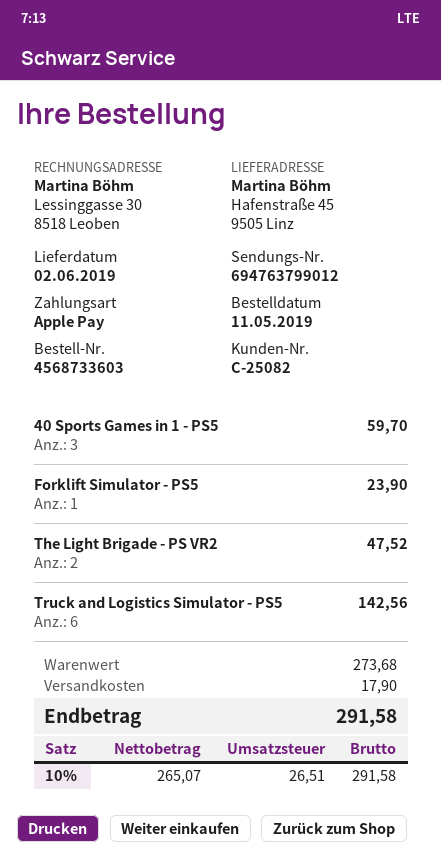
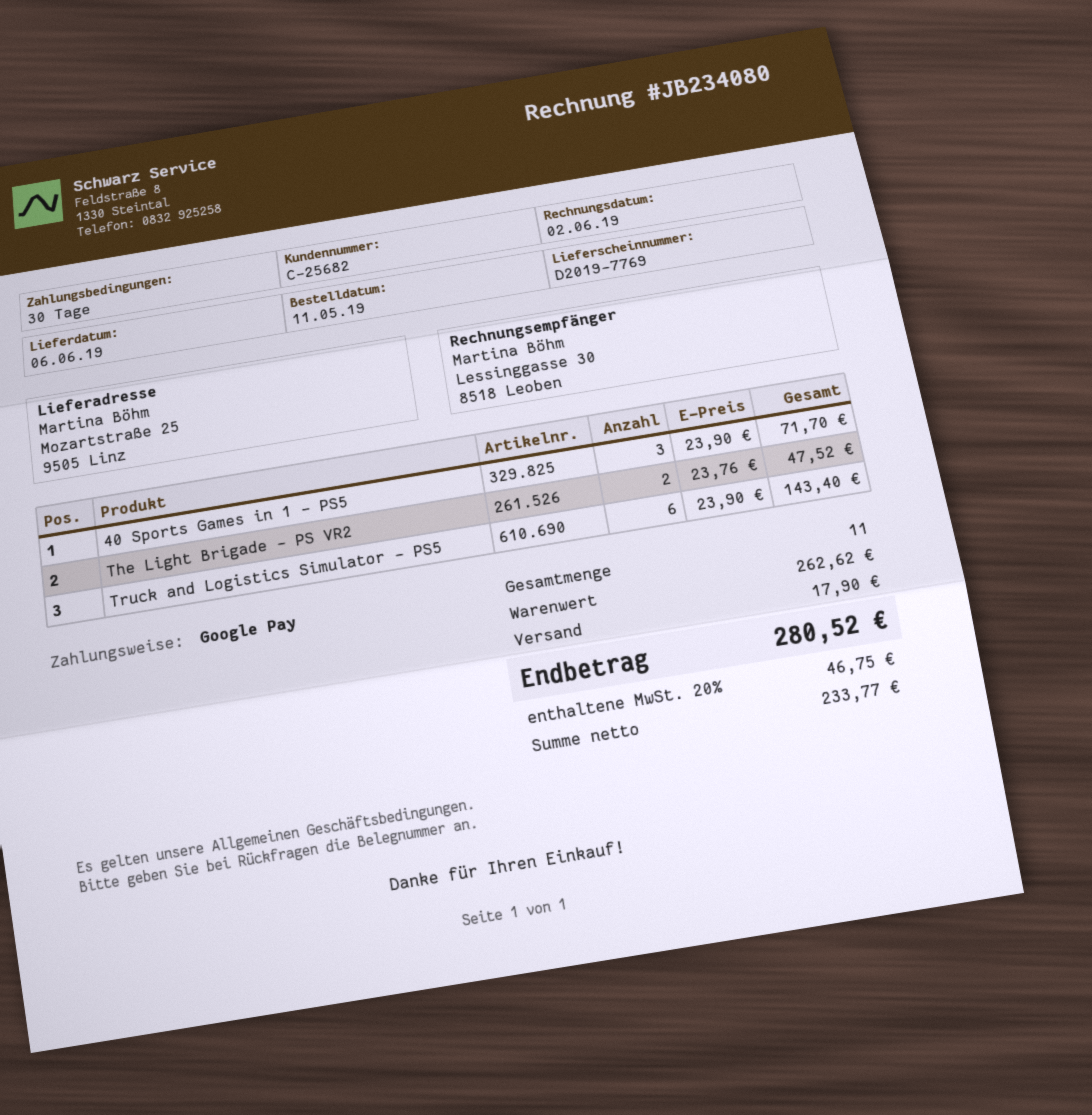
delivery date: 2019-06-02 -> 2019-06-06
customer number: C-25082 -> C-25682
payment method: Apple Pay -> Google Pay
ship to: Hafenstraße 45, 9505 Linz -> Mozartstraße 25, 9505 Linz
40 Sports Games in 1 - PS5: 3 for 59.70 -> 3 for 71.70
Forklift Simulator - PS5: 1 for 23.90 -> none
Truck and Logistics Simulator - PS5: 6 for 142.56 -> 6 for 143.40
subtotal: 273.68 -> 262.62
net: 265.07 -> 233.77
tax: 10% = 26.51 -> 20% = 46.75
total: 291.58 -> 280.52

